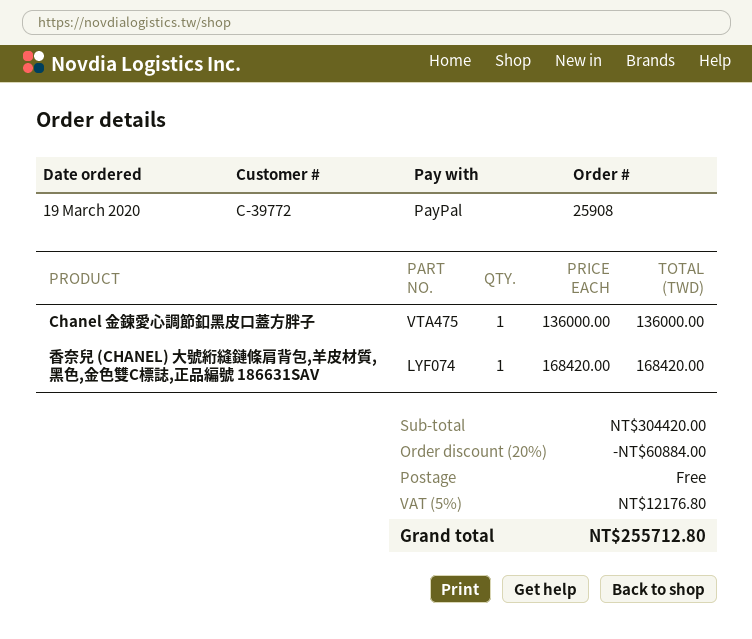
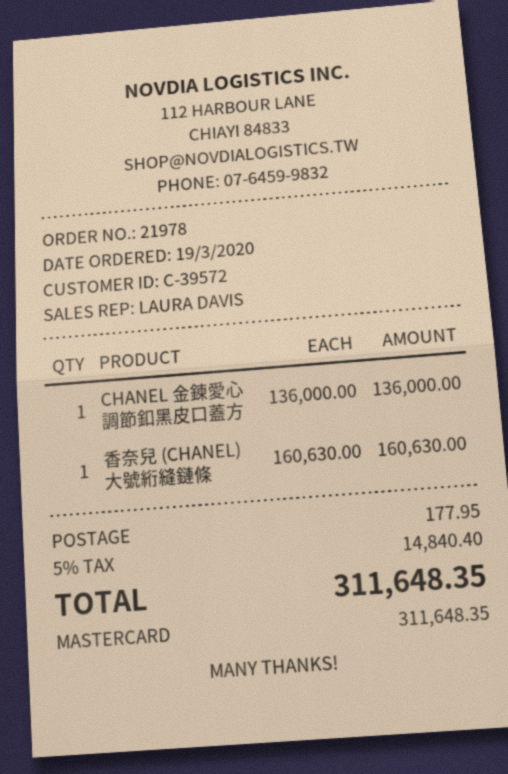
order number: 25908 -> 21978
customer number: C-39772 -> C-39572
payment method: PayPal -> Mastercard
香奈兒 (CHANEL) 大號絎縫鏈條肩背包,羊皮材質,黑色,金色雙C標誌,正品編號 186631SAV: 1 x 168420.00 = 168420.00 -> 1 x 160630.00 = 160630.00
discount: 20% = 60884.00 -> none
shipping: 0.00 -> 177.95
tax: 5% = 12176.80 -> 5% = 14840.40
total: 255712.80 -> 311648.35

